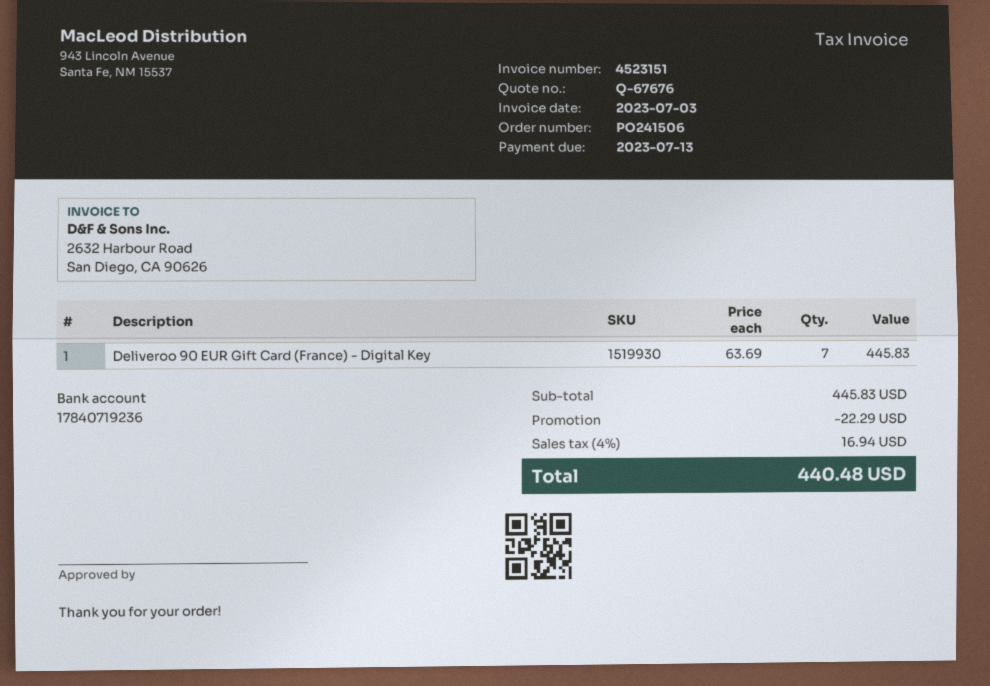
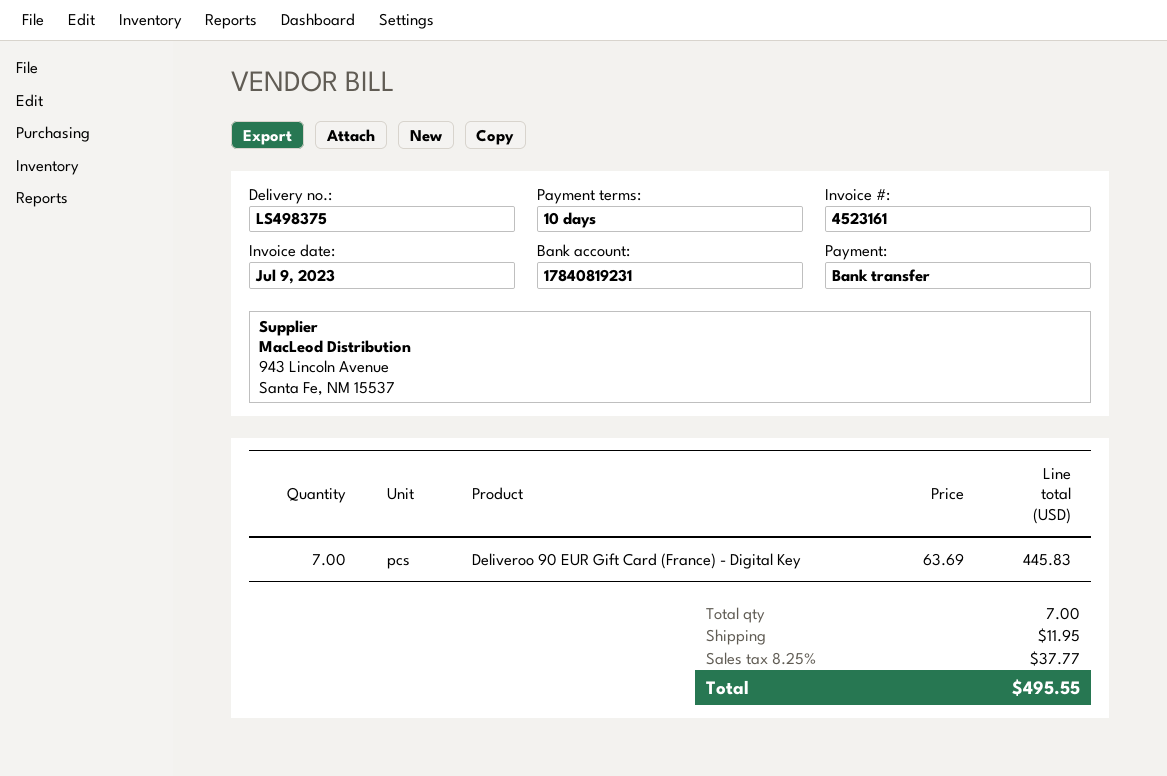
invoice number: 4523151 -> 4523161
invoice date: 2023-07-03 -> 2023-07-09
bank account: 17840719236 -> 17840819231
discount: 22.29 -> none
shipping: none -> 11.95
tax: 4% = 16.94 -> 8.25% = 37.77
total: 440.48 -> 495.55

